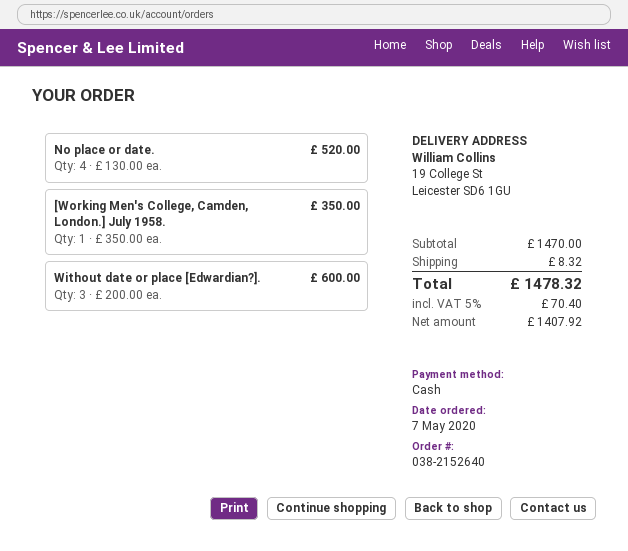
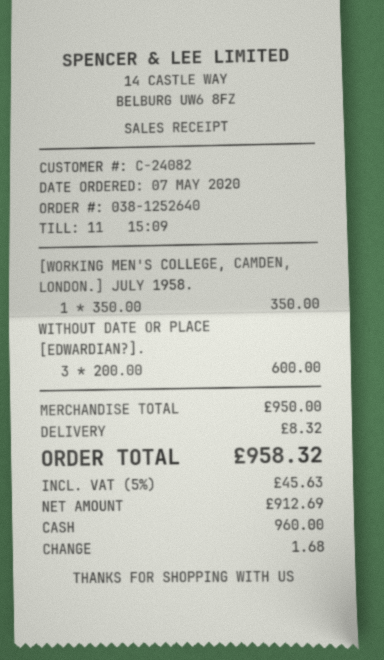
order number: 038-2152640 -> 038-1252640
No place or date.: 4 x 130.00 = 520.00 -> none
subtotal: 1470.00 -> 950.00
net: 1407.92 -> 912.69
tax: 5% = 70.40 -> 5% = 45.63
total: 1478.32 -> 958.32

